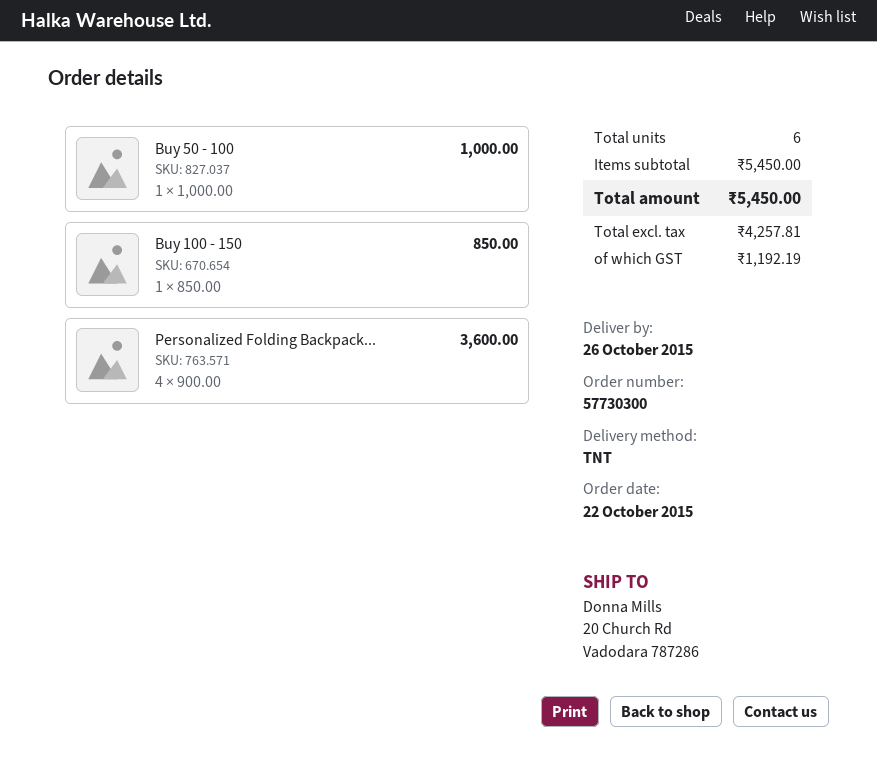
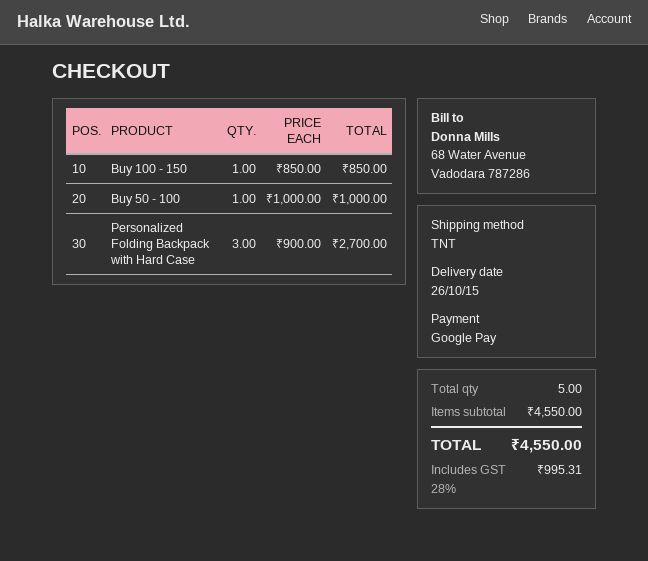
Personalized Folding Backpack...: 4 x 900.00 = 3600.00 -> 3 x 900.00 = 2700.00
total quantity: 6 -> 5
subtotal: 5450.00 -> 4550.00
tax: 1192.19 -> 995.31
total: 5450.00 -> 4550.00

